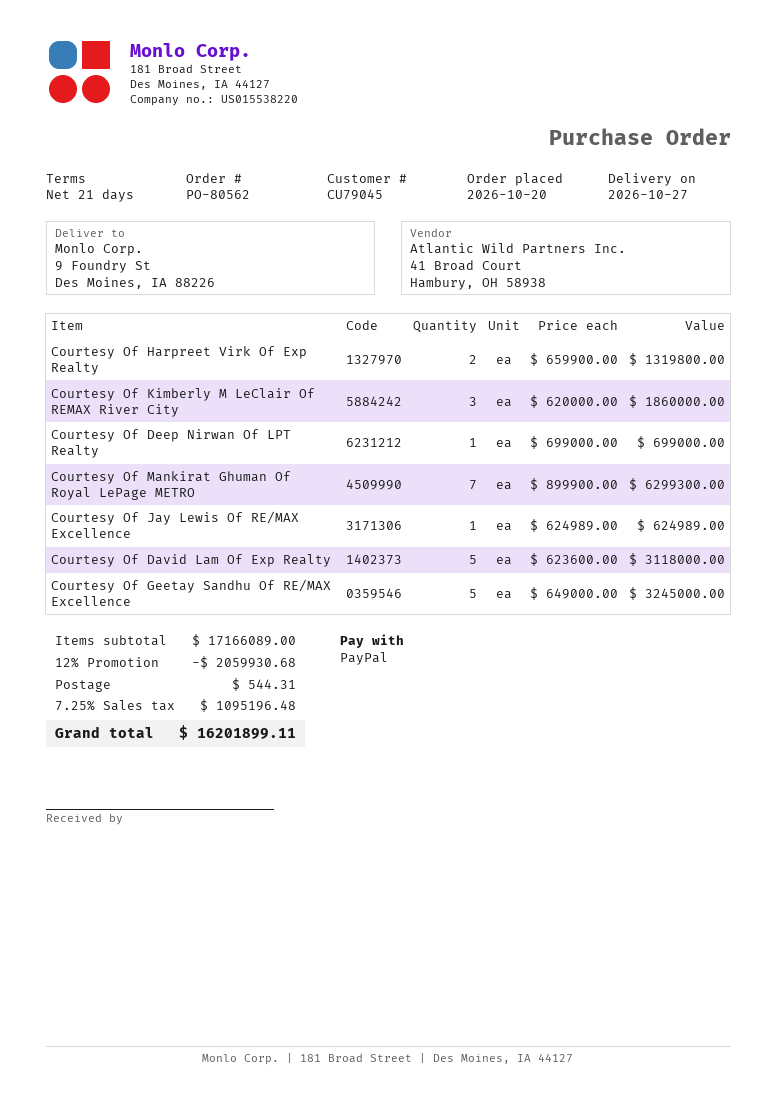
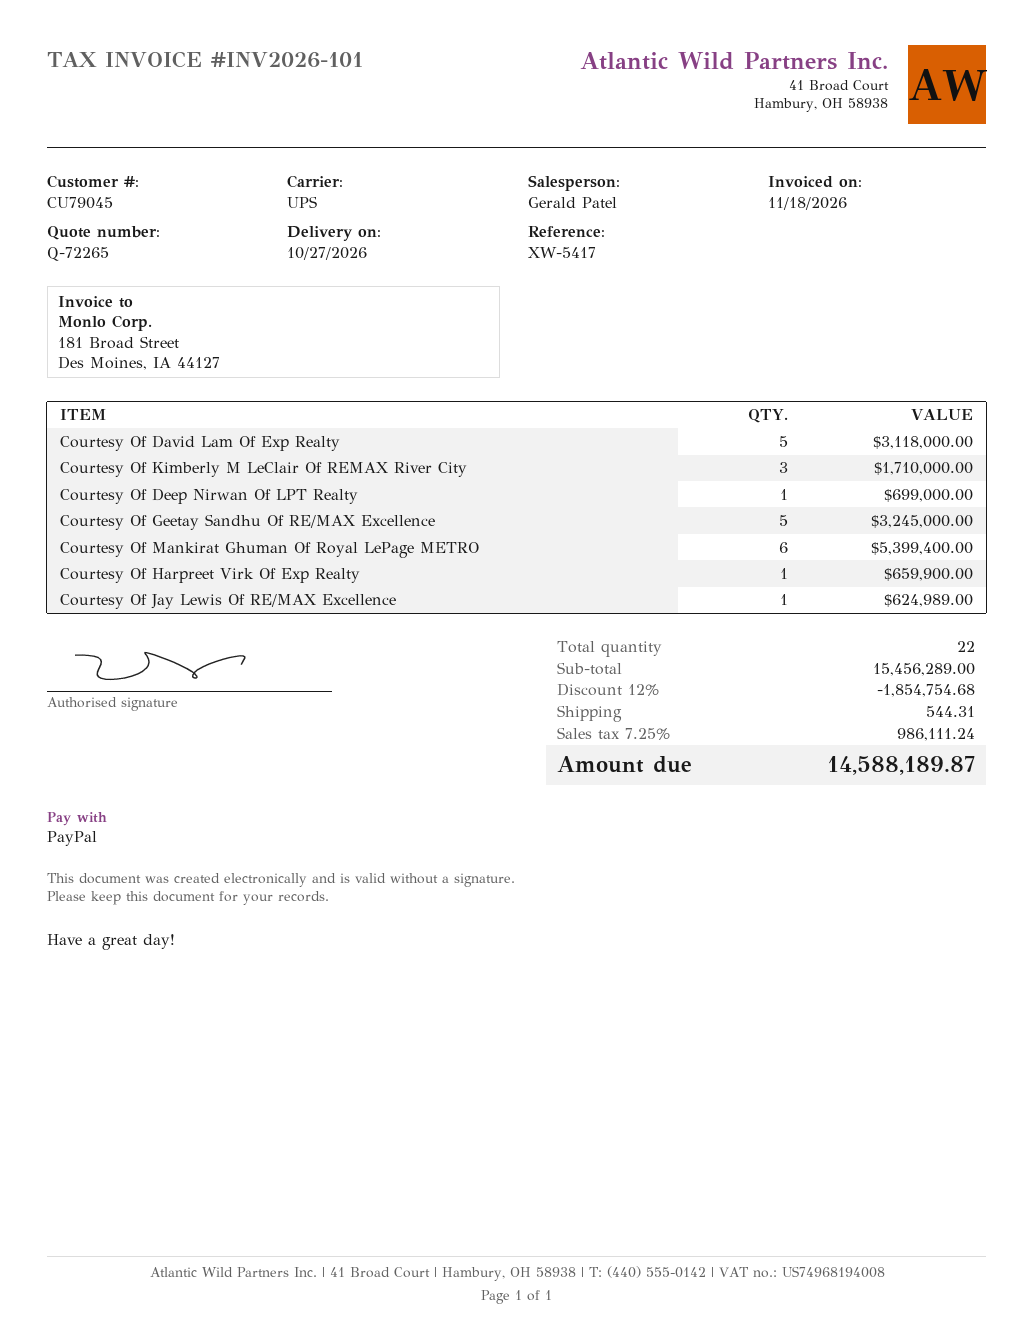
Courtesy Of Harpreet Virk Of Exp Realty: 2 for 1319800.00 -> 1 for 659900.00
Courtesy Of Kimberly M LeClair Of REMAX River City: 3 for 1860000.00 -> 3 for 1710000.00
Courtesy Of Mankirat Ghuman Of Royal LePage METRO: 7 for 6299300.00 -> 6 for 5399400.00
subtotal: 17166089.00 -> 15456289.00
discount: 12% = 2059930.68 -> 12% = 1854754.68
tax: 7.25% = 1095196.48 -> 7.25% = 986111.24
total: 16201899.11 -> 14588189.87

